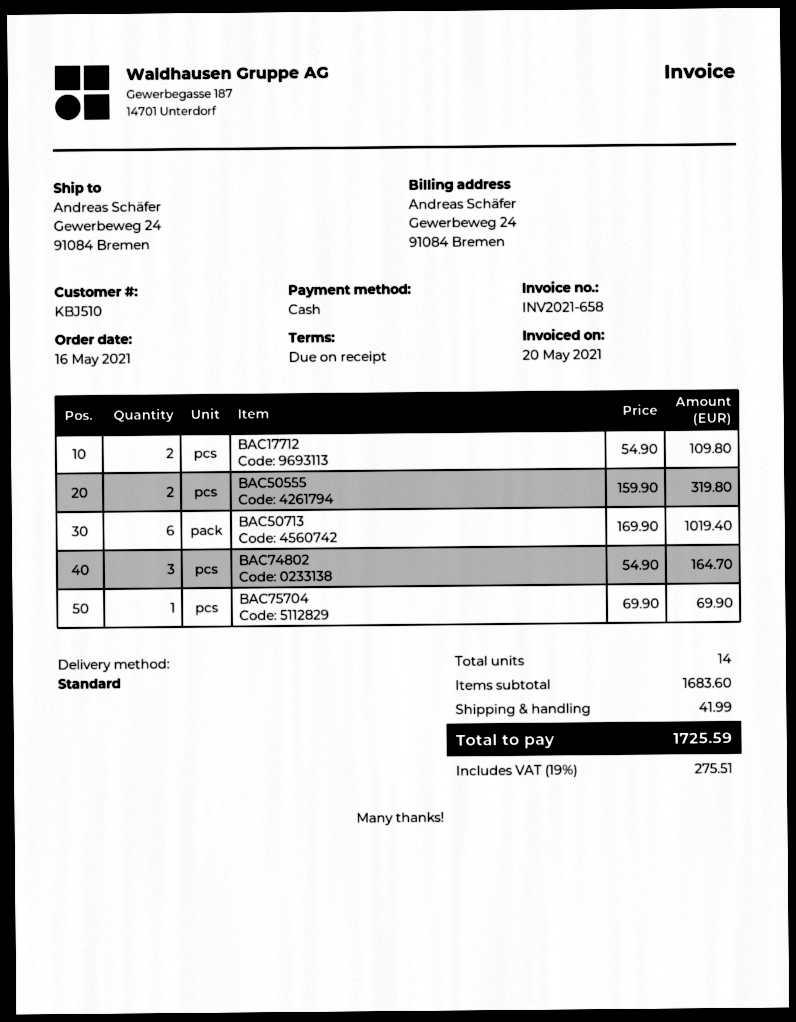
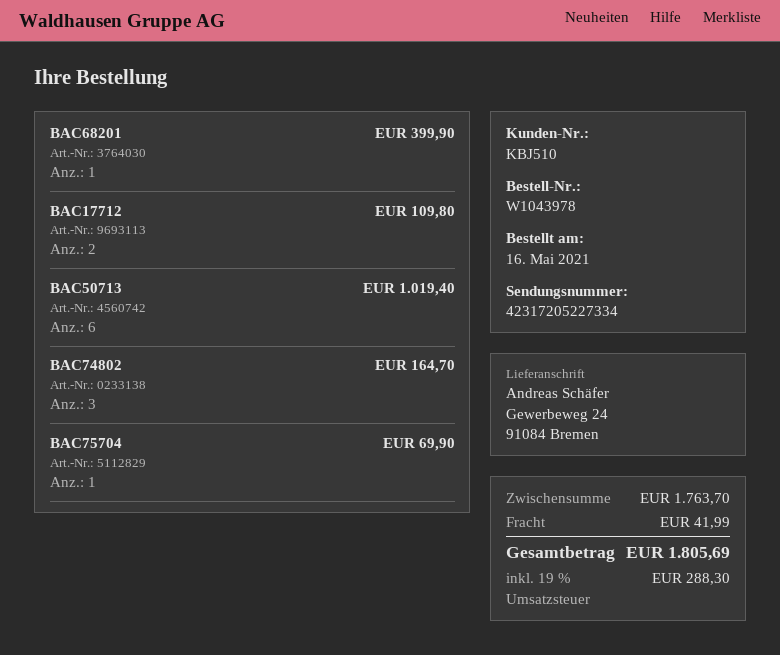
BAC50555: 2 for 319.80 -> none
BAC68201: none -> 1 for 399.90
subtotal: 1683.60 -> 1763.70
tax: 19% = 275.51 -> 19% = 288.30
total: 1725.59 -> 1805.69

